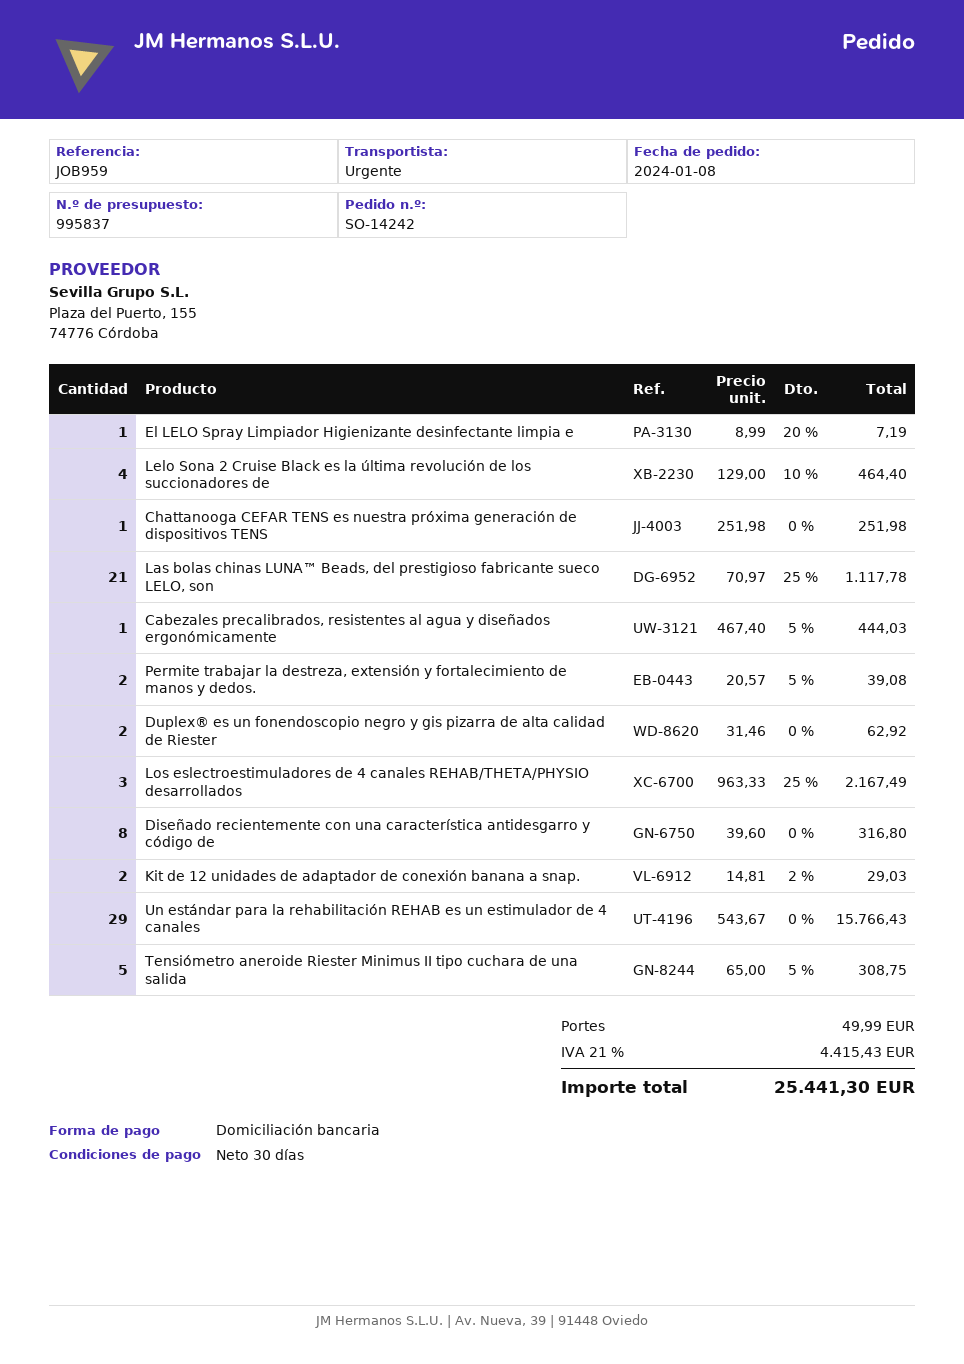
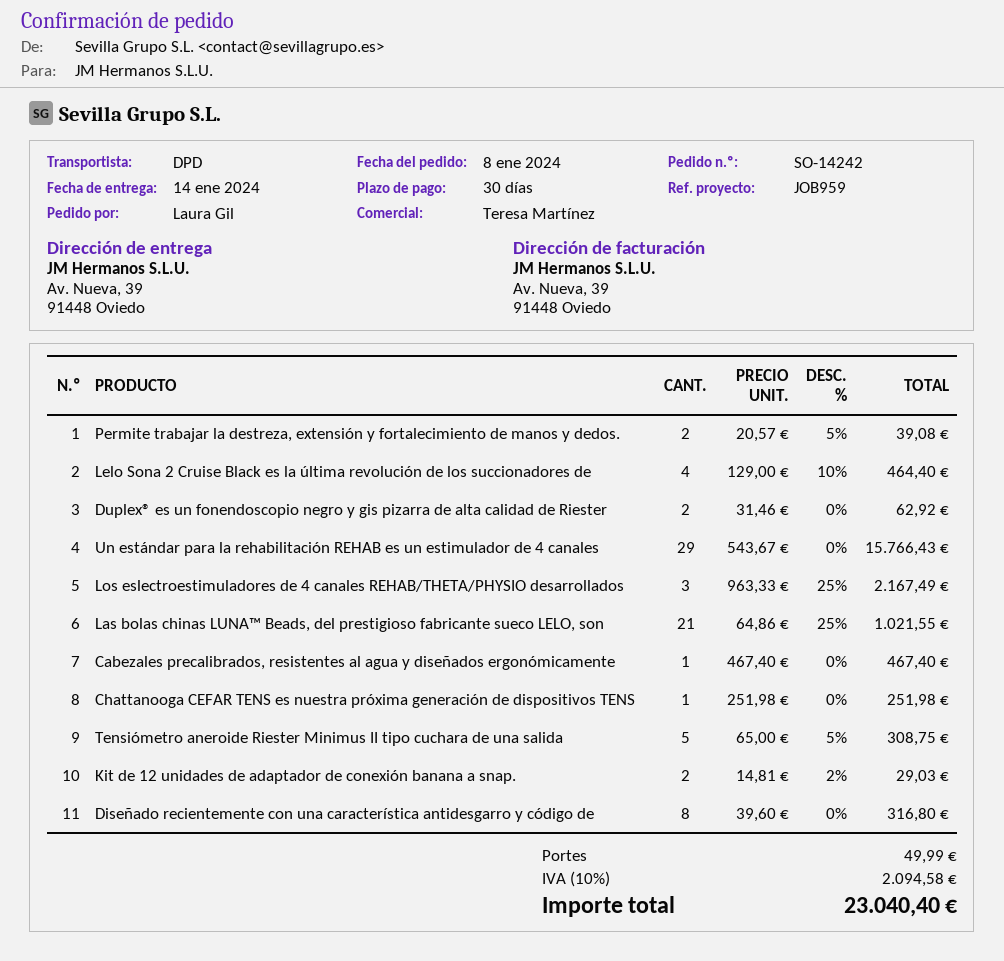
shipping method: express -> DPD
El LELO Spray Limpiador Higienizante desinfectante limpia e: 1 x 8.99 - 20% = 7.19 -> none
Las bolas chinas LUNA™ Beads, del prestigioso fabricante sueco LELO, son: 21 x 70.97 - 25% = 1117.78 -> 21 x 64.86 - 25% = 1021.55
Cabezales precalibrados, resistentes al agua y diseñados ergonómicamente: 1 x 467.40 - 5% = 444.03 -> 1 x 467.40 = 467.40
tax: 21% = 4415.43 -> 10% = 2094.58
total: 25441.30 -> 23040.40

